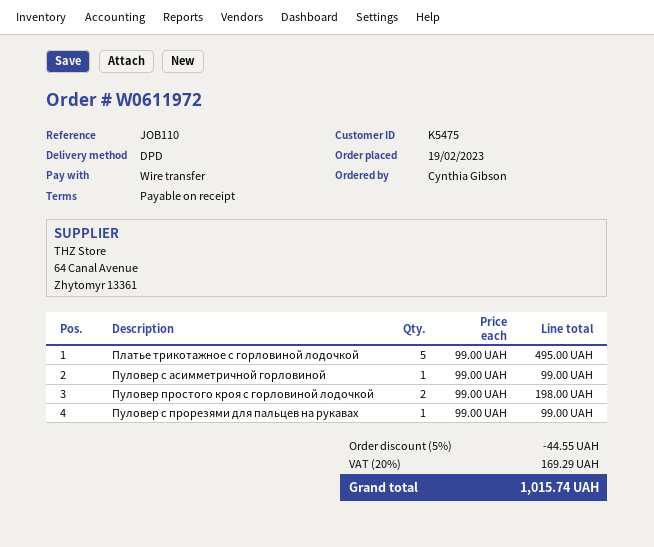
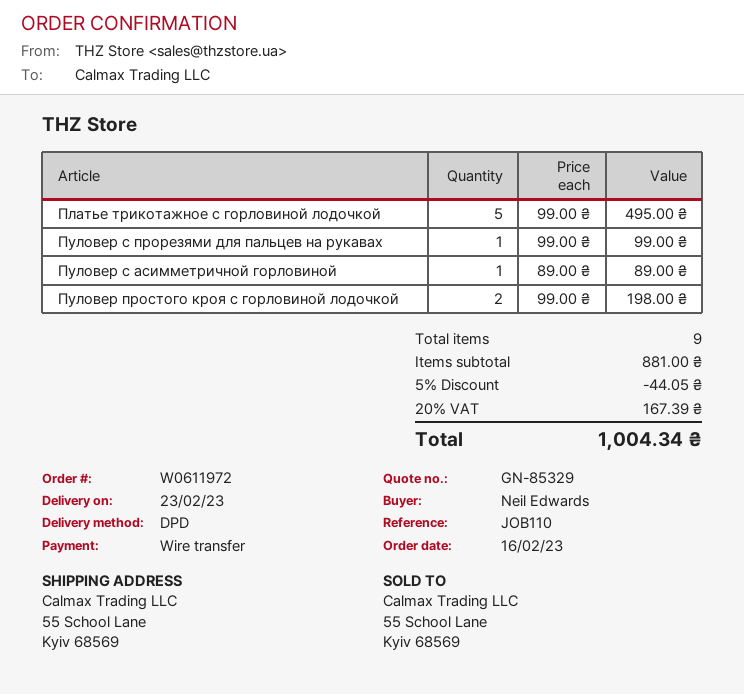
order date: 2023-02-19 -> 2023-02-16
ordered by: Cynthia Gibson -> Neil Edwards
Пуловер с асимметричной горловиной: 1 x 99.00 = 99.00 -> 1 x 89.00 = 89.00
discount: 5% = 44.55 -> 5% = 44.05
tax: 20% = 169.29 -> 20% = 167.39
total: 1015.74 -> 1004.34

